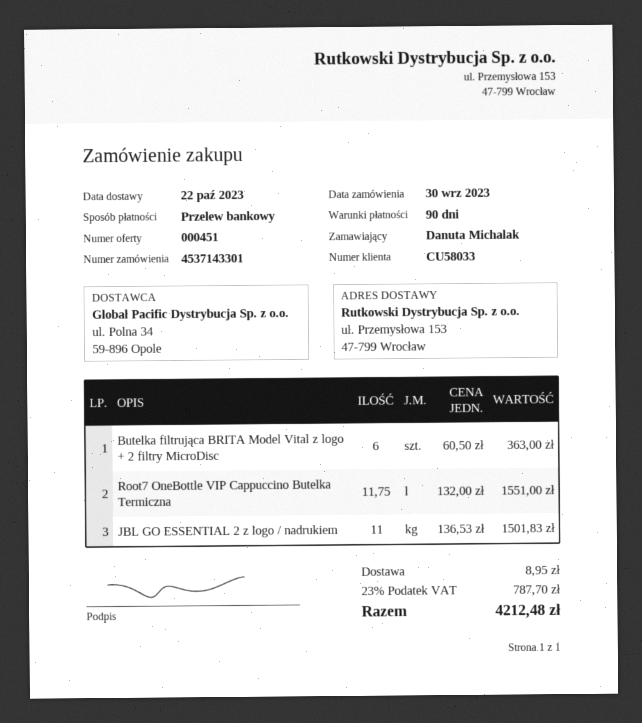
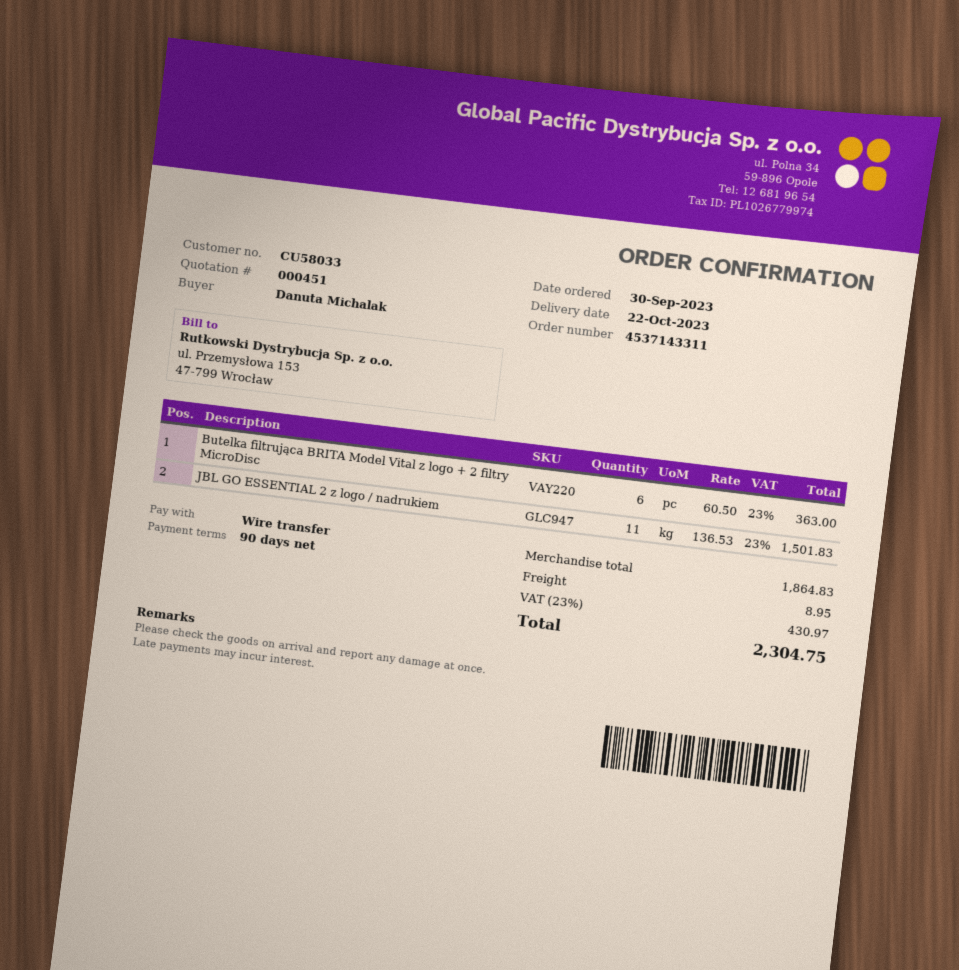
order number: 4537143301 -> 4537143311
Root7 OneBottle VIP Cappuccino Butelka Termiczna: 11.75 x 132.00 = 1551.00 -> none
tax: 23% = 787.70 -> 23% = 430.97
total: 4212.48 -> 2304.75

